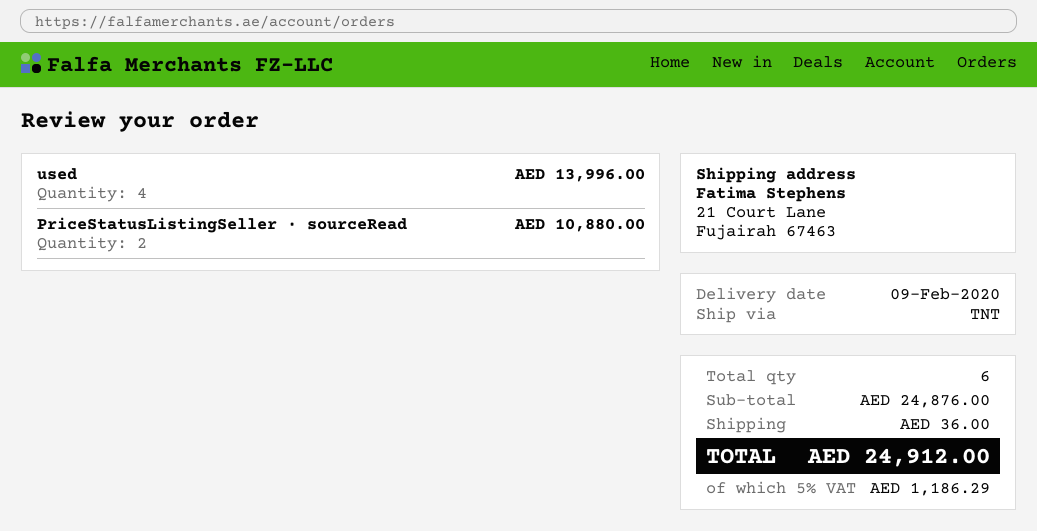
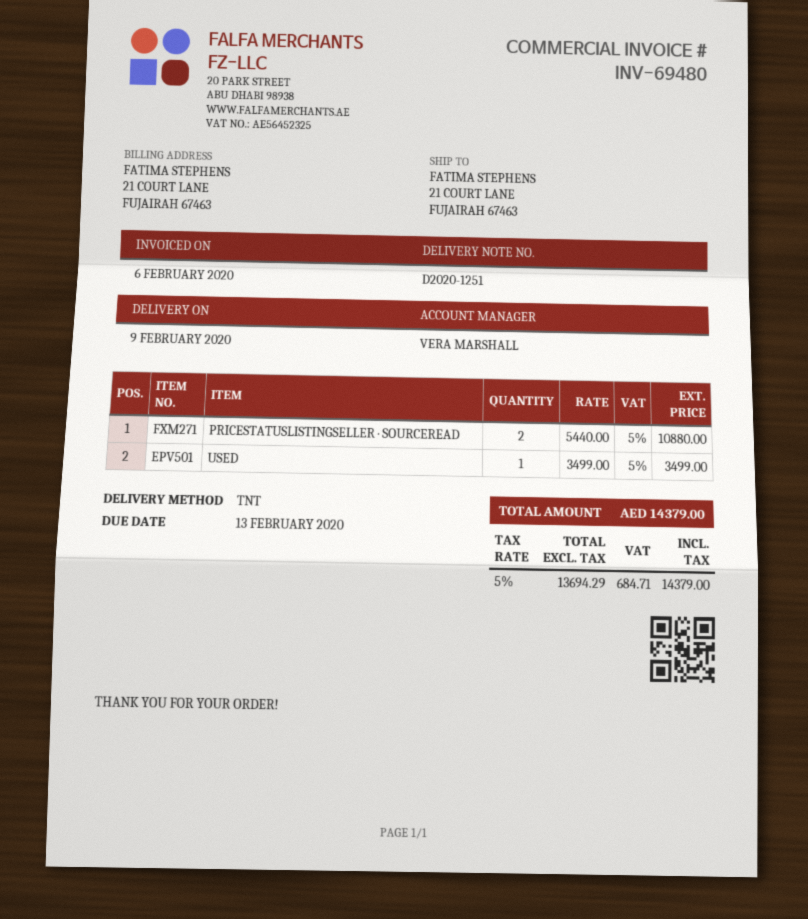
used: 4 for 13996.00 -> 1 for 3499.00
shipping: 36.00 -> none
tax: 5% = 1186.29 -> 5% = 684.71
total: 24912.00 -> 14379.00

